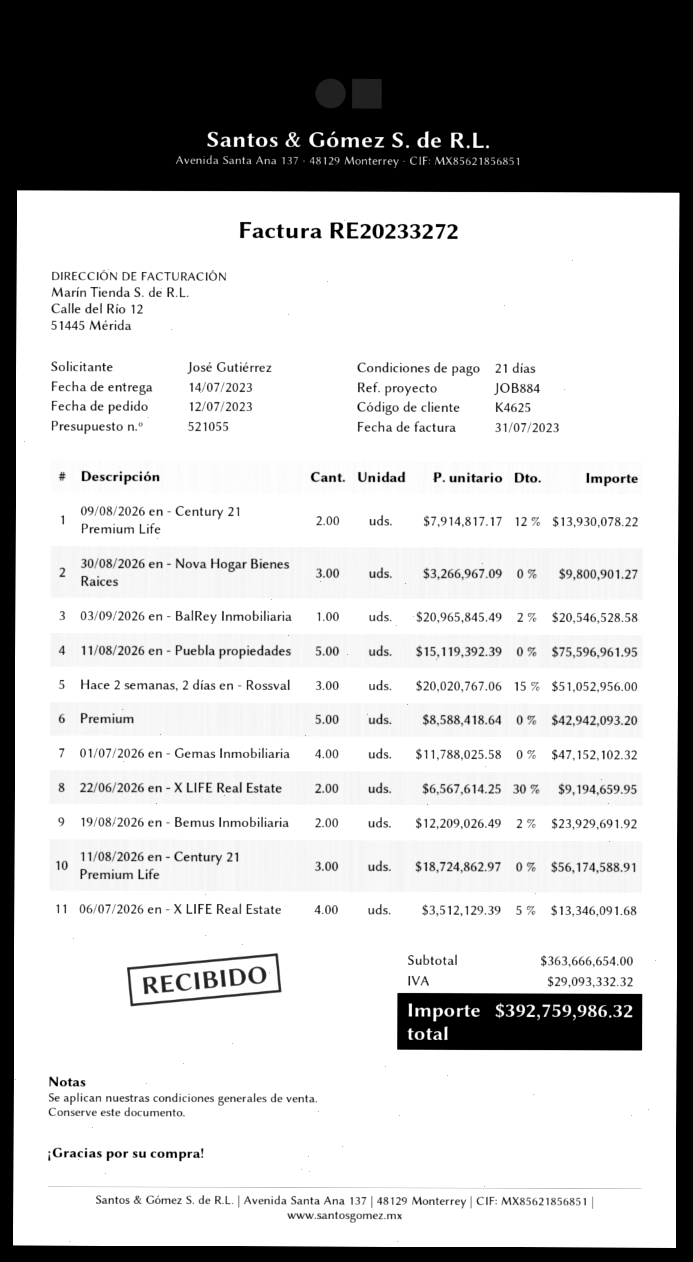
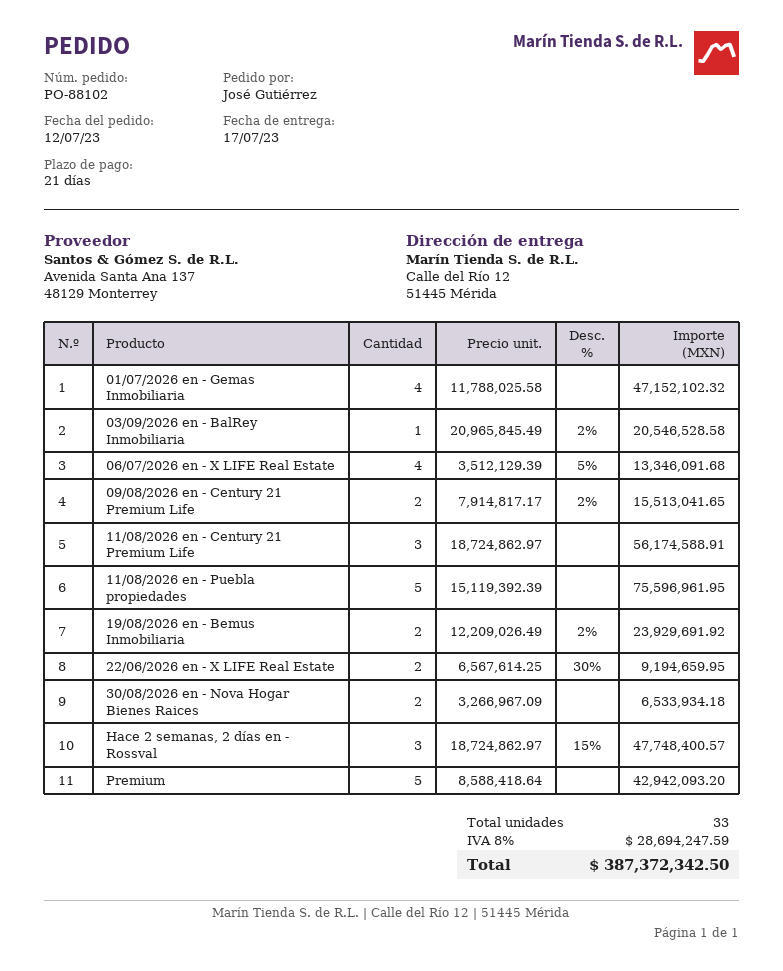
delivery date: 2023-07-14 -> 2023-07-17
09/08/2026 en - Century 21 Premium Life: 2 x 7914817.17 - 12% = 13930078.22 -> 2 x 7914817.17 - 2% = 15513041.65
30/08/2026 en - Nova Hogar Bienes Raices: 3 x 3266967.09 = 9800901.27 -> 2 x 3266967.09 = 6533934.18
Hace 2 semanas, 2 días en - Rossval: 3 x 20020767.06 - 15% = 51052956.00 -> 3 x 18724862.97 - 15% = 47748400.57
tax: 29093332.32 -> 28694247.59
total: 392759986.32 -> 387372342.50

